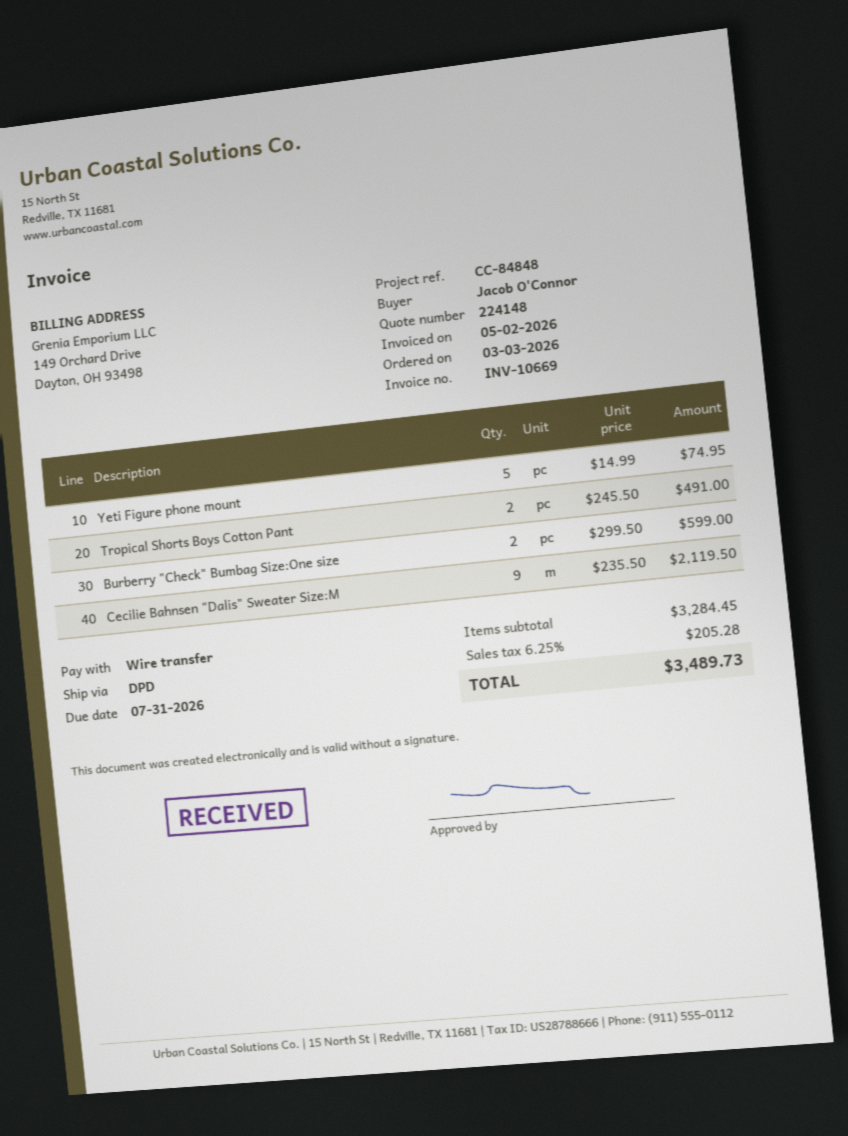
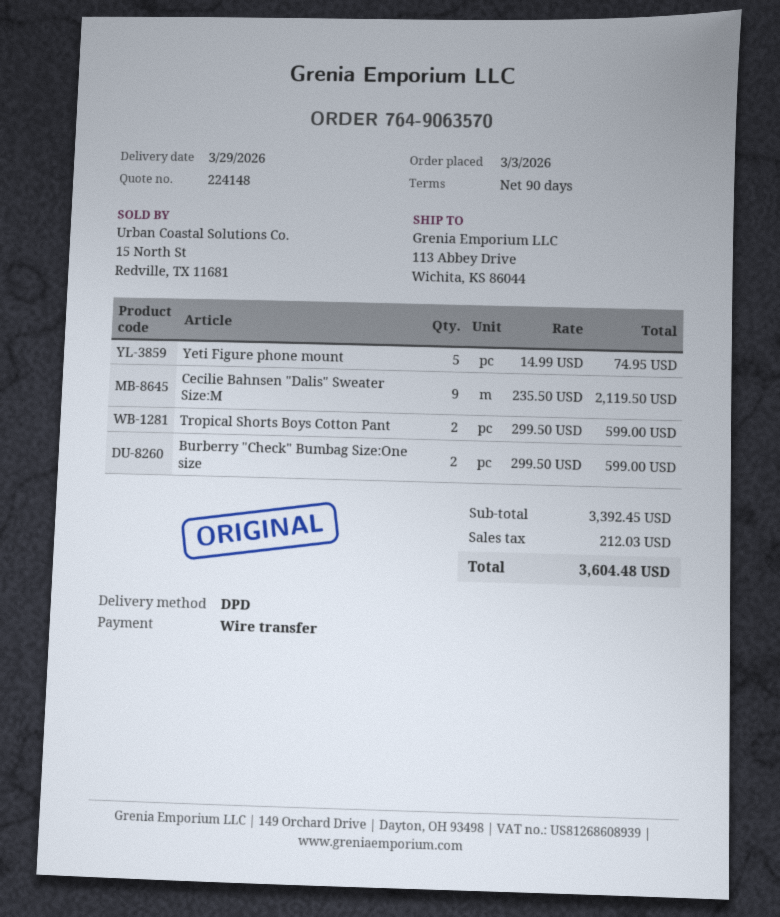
Tropical Shorts Boys Cotton Pant: 2 x 245.50 = 491.00 -> 2 x 299.50 = 599.00
subtotal: 3284.45 -> 3392.45
tax: 205.28 -> 212.03
total: 3489.73 -> 3604.48

